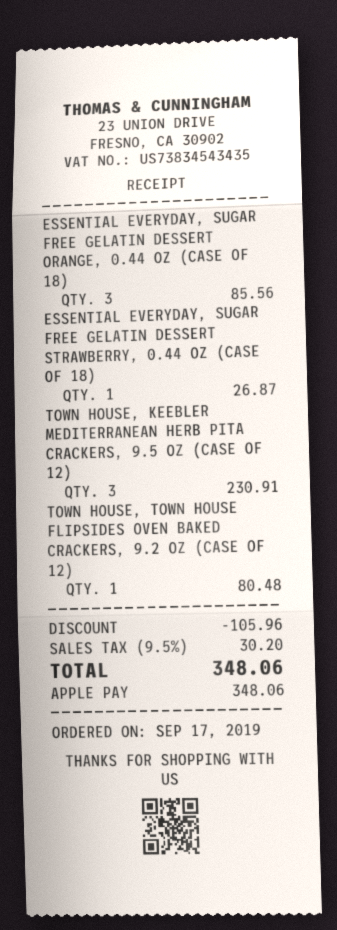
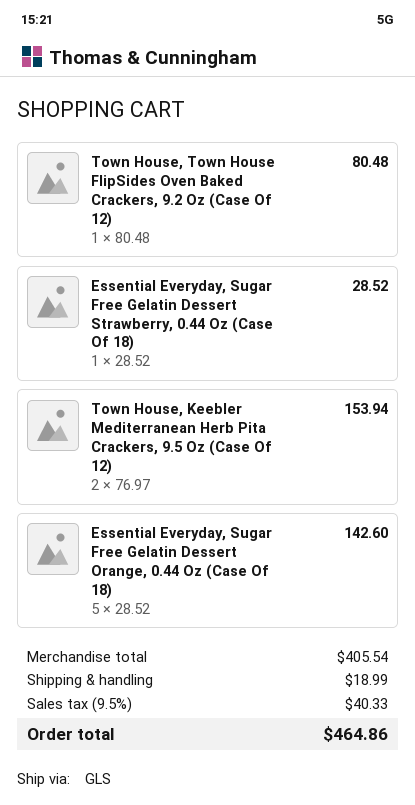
ESSENTIAL EVERYDAY, SUGAR FREE GELATIN DESSERT ORANGE, 0.44 OZ (CASE OF 18): 3 for 85.56 -> 5 for 142.60
ESSENTIAL EVERYDAY, SUGAR FREE GELATIN DESSERT STRAWBERRY, 0.44 OZ (CASE OF 18): 1 for 26.87 -> 1 for 28.52
TOWN HOUSE, KEEBLER MEDITERRANEAN HERB PITA CRACKERS, 9.5 OZ (CASE OF 12): 3 for 230.91 -> 2 for 153.94
discount: 105.96 -> none
shipping: none -> 18.99
tax: 9.5% = 30.20 -> 9.5% = 40.33
total: 348.06 -> 464.86

